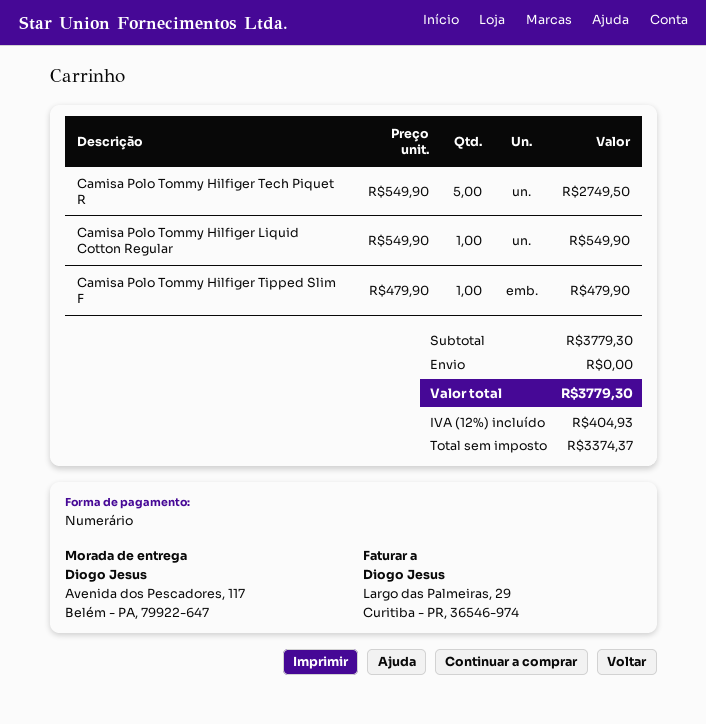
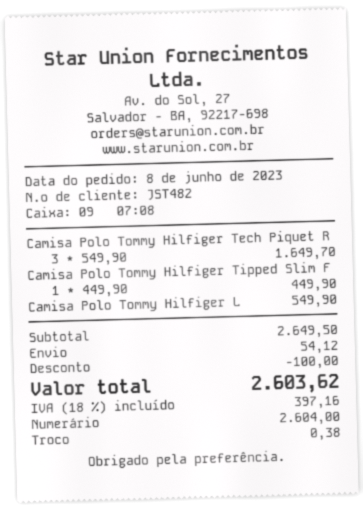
Camisa Polo Tommy Hilfiger Tech Piquet R: 5 x 549.90 = 2749.50 -> 3 x 549.90 = 1649.70
Camisa Polo Tommy Hilfiger Tipped Slim F: 1 x 479.90 = 479.90 -> 1 x 449.90 = 449.90
subtotal: 3779.30 -> 2649.50
discount: none -> 100.00
shipping: 0.00 -> 54.12
tax: 12% = 404.93 -> 18% = 397.16
total: 3779.30 -> 2603.62

